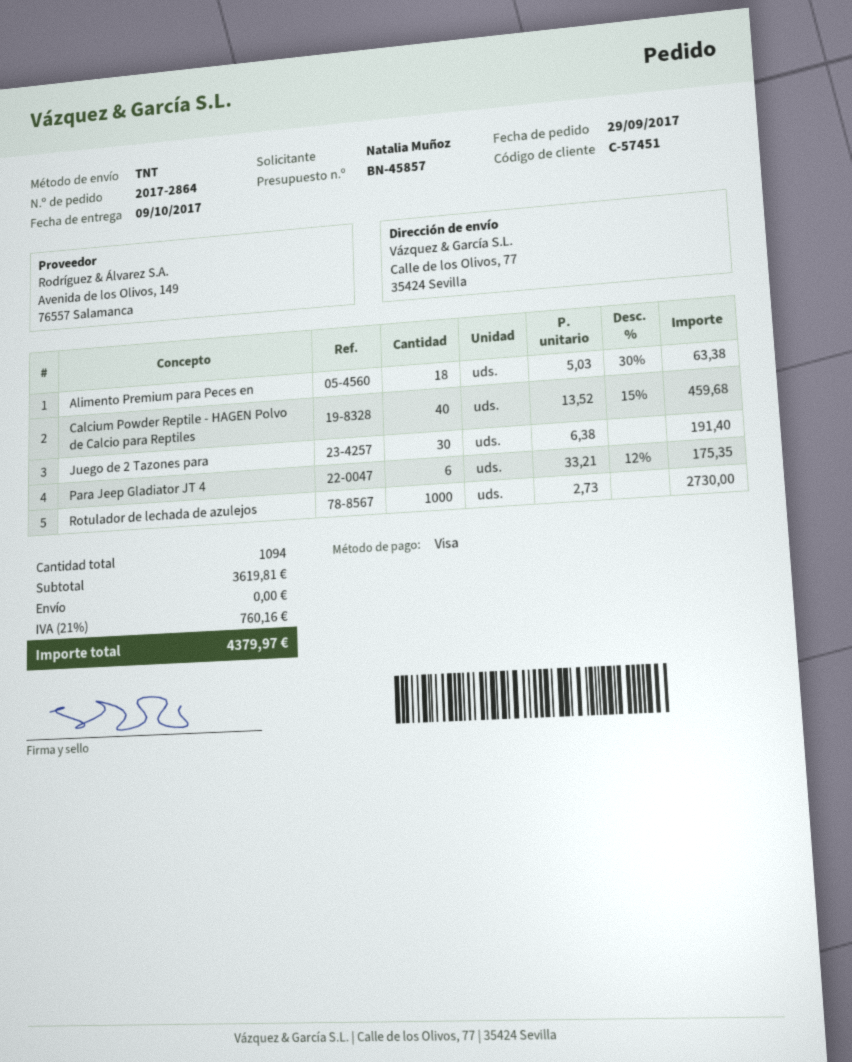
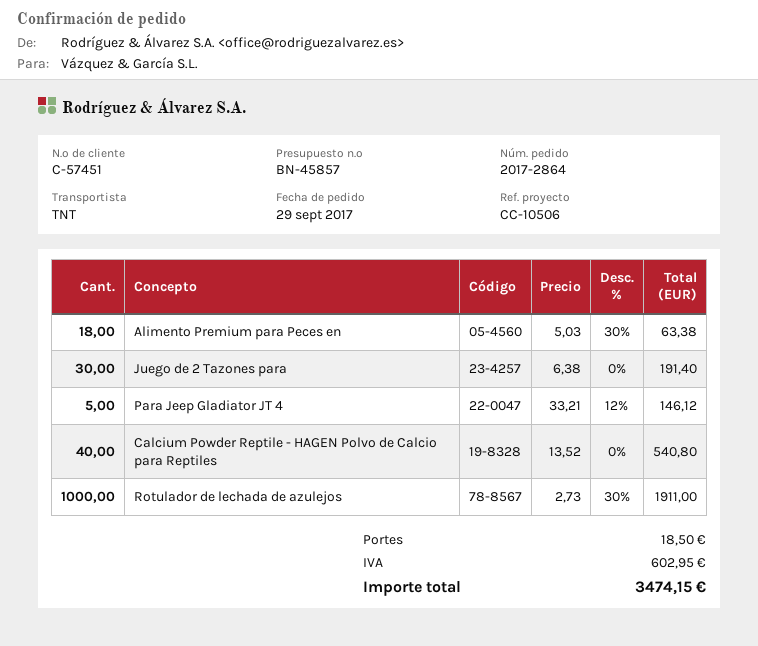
Calcium Powder Reptile - HAGEN Polvo de Calcio para Reptiles: 40 x 13.52 - 15% = 459.68 -> 40 x 13.52 = 540.80
Para Jeep Gladiator JT 4: 6 x 33.21 - 12% = 175.35 -> 5 x 33.21 - 12% = 146.12
Rotulador de lechada de azulejos: 1000 x 2.73 = 2730.00 -> 1000 x 2.73 - 30% = 1911.00
shipping: 0.00 -> 18.50
tax: 760.16 -> 602.95
total: 4379.97 -> 3474.15

